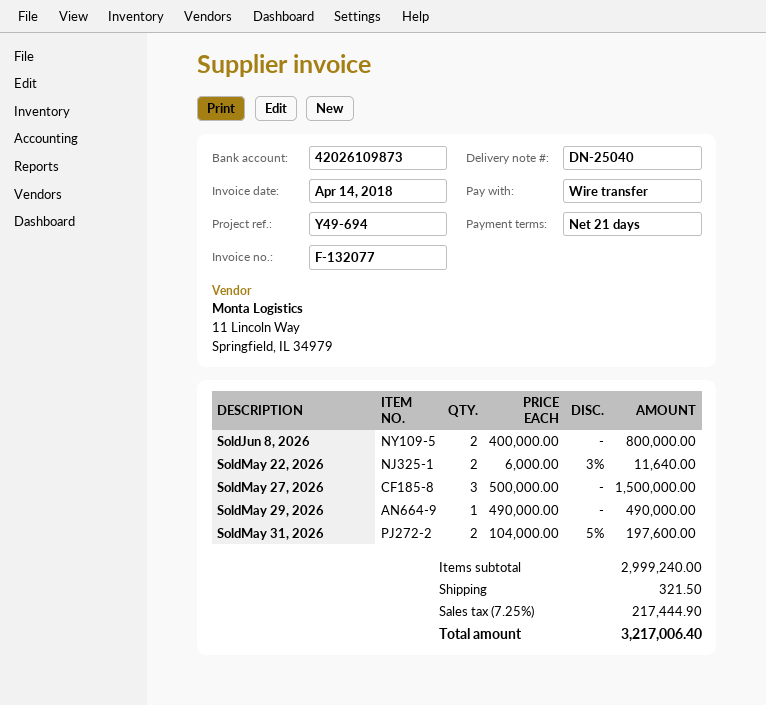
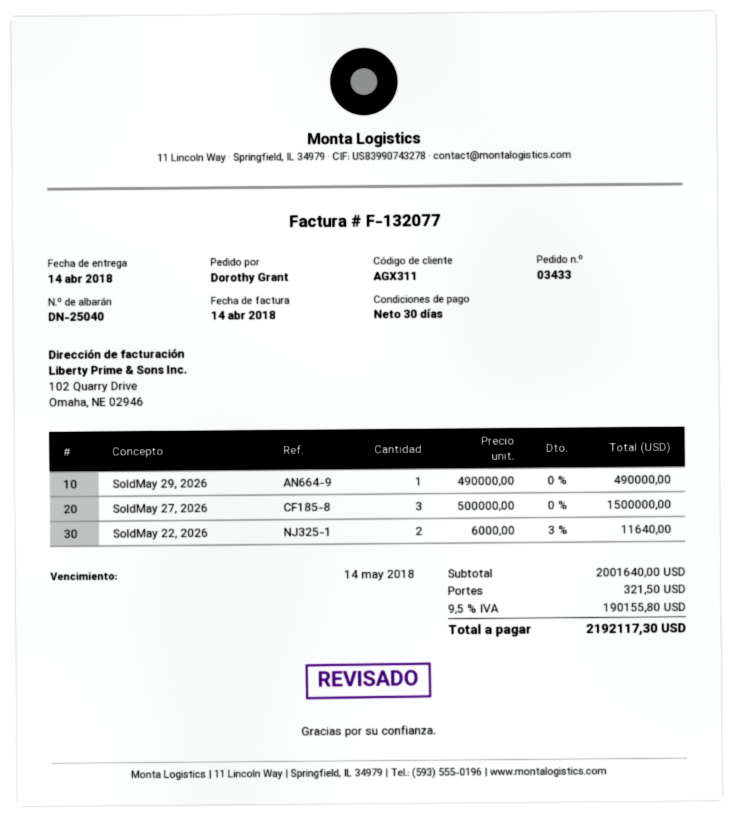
payment terms: 21 days -> 30 days
SoldJun 8, 2026: 2 x 400000.00 = 800000.00 -> none
SoldMay 31, 2026: 2 x 104000.00 - 5% = 197600.00 -> none
subtotal: 2999240.00 -> 2001640.00
tax: 7.25% = 217444.90 -> 9.5% = 190155.80
total: 3217006.40 -> 2192117.30

